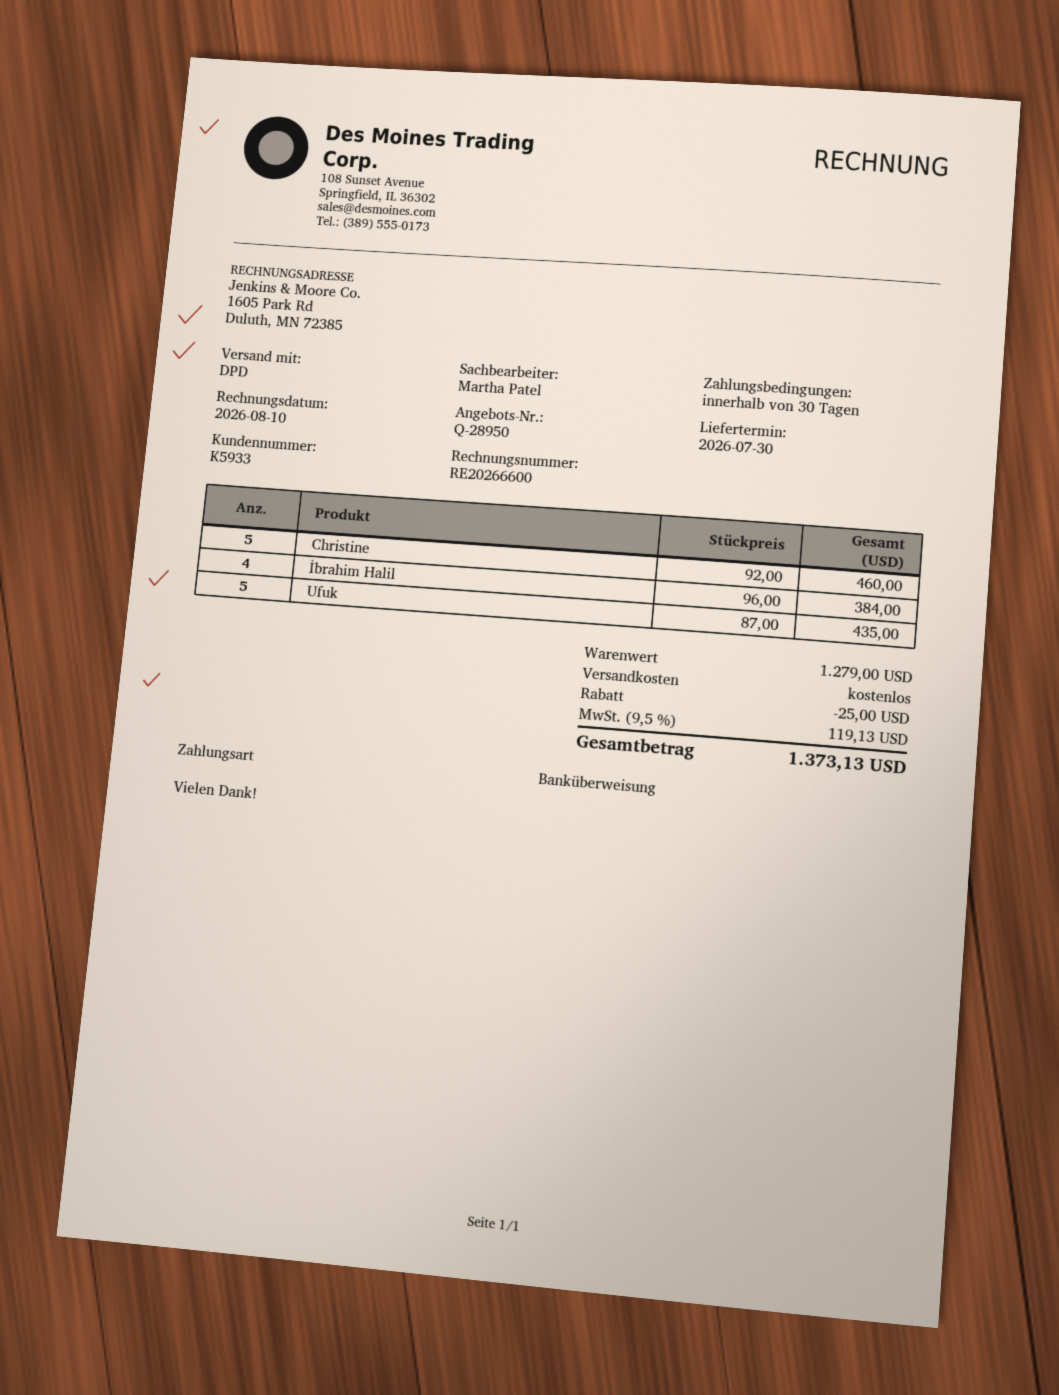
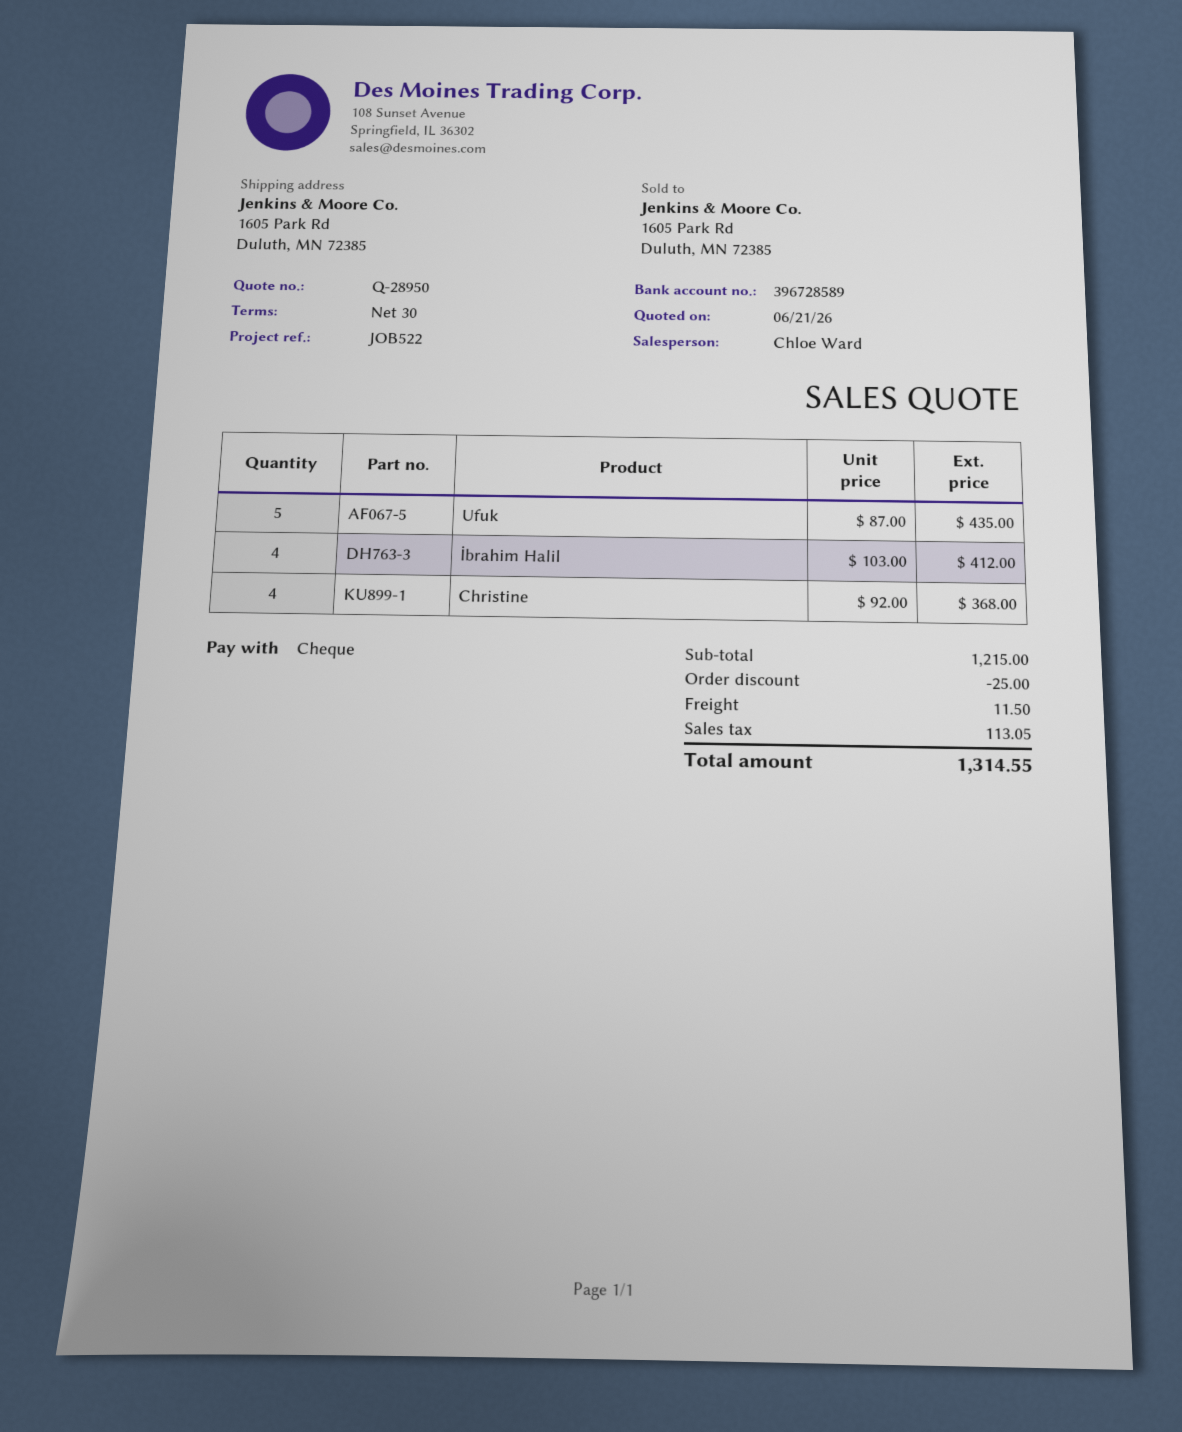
sales rep: Martha Patel -> Chloe Ward
payment method: bank transfer -> cheque
Christine: 5 x 92.00 = 460.00 -> 4 x 92.00 = 368.00
İbrahim Halil: 4 x 96.00 = 384.00 -> 4 x 103.00 = 412.00
subtotal: 1279.00 -> 1215.00
shipping: 0.00 -> 11.50
tax: 119.13 -> 113.05
total: 1373.13 -> 1314.55

